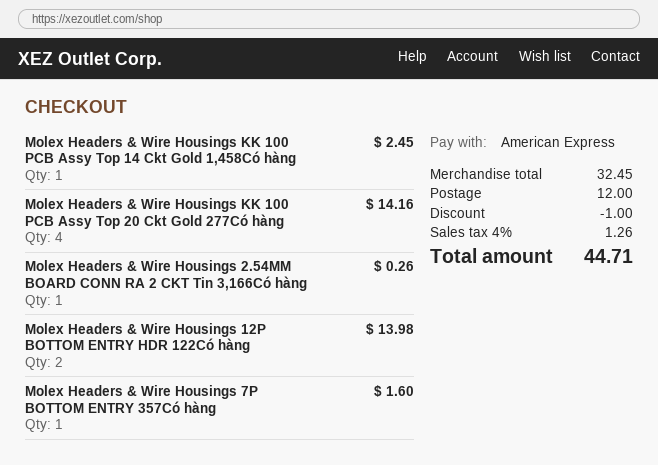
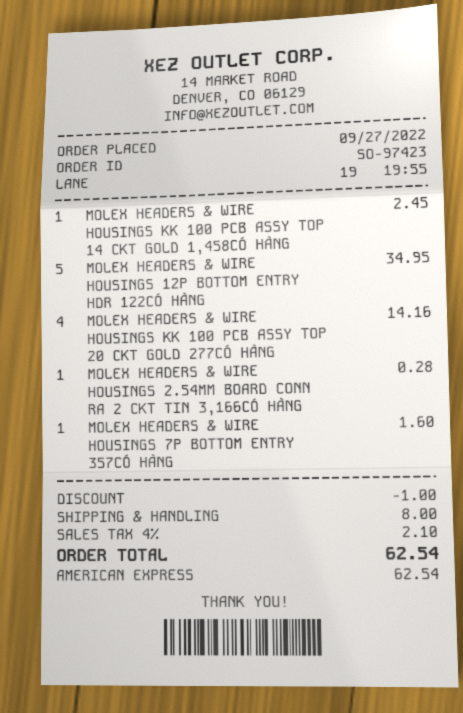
Molex Headers & Wire Housings 2.54MM BOARD CONN RA 2 CKT Tin 3,166Có hàng: 1 for 0.26 -> 1 for 0.28
Molex Headers & Wire Housings 12P BOTTOM ENTRY HDR 122Có hàng: 2 for 13.98 -> 5 for 34.95
shipping: 12.00 -> 8.00
tax: 4% = 1.26 -> 4% = 2.10
total: 44.71 -> 62.54

